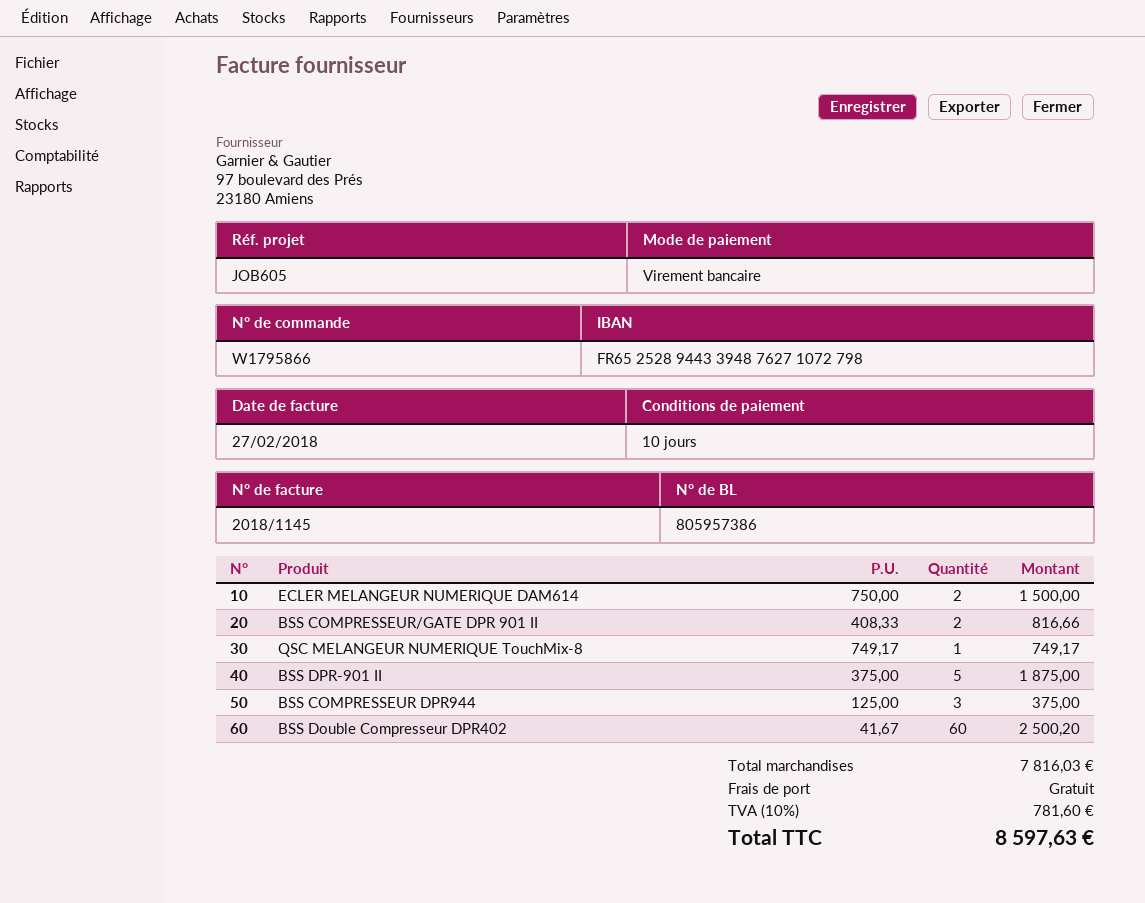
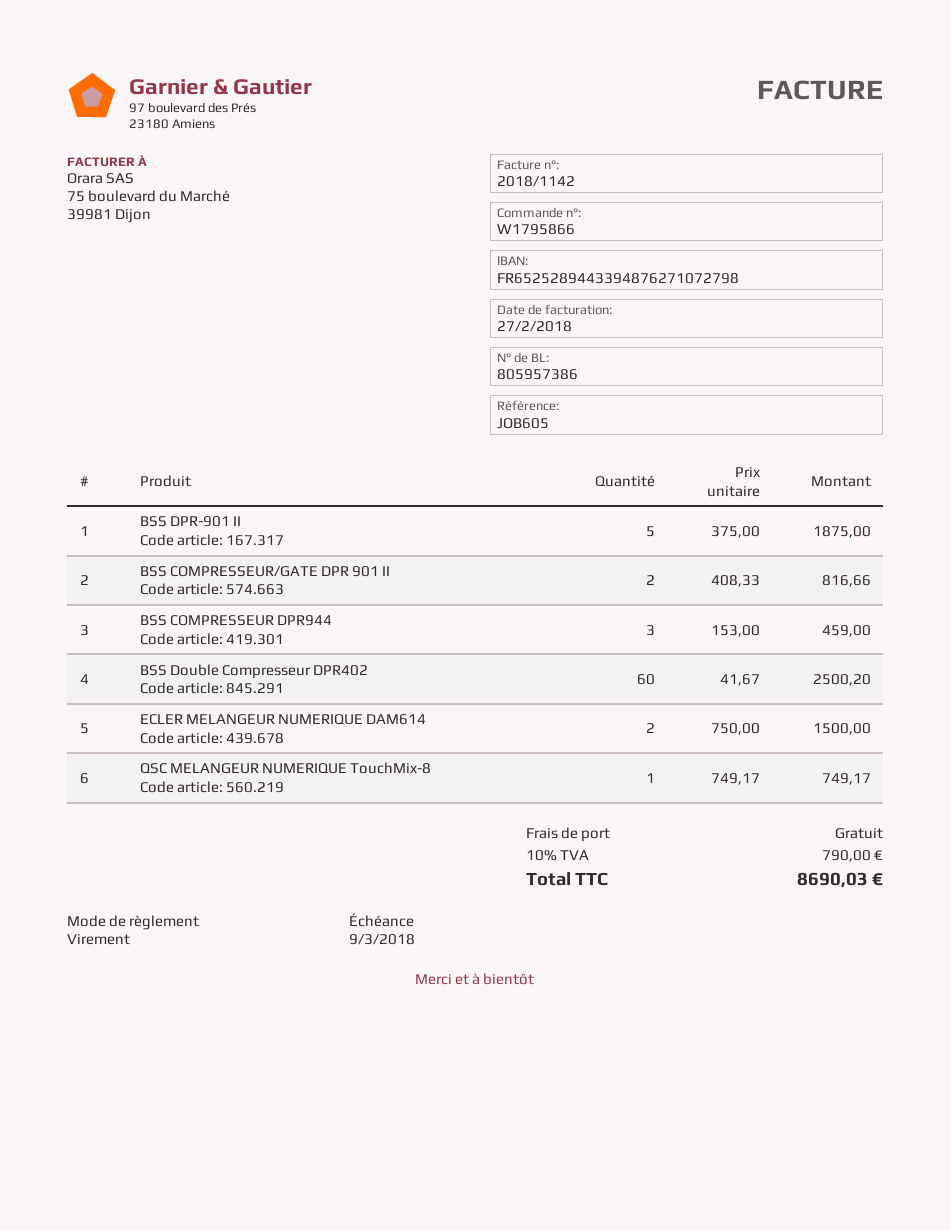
invoice number: 2018/1145 -> 2018/1142
BSS COMPRESSEUR DPR944: 3 x 125.00 = 375.00 -> 3 x 153.00 = 459.00
tax: 10% = 781.60 -> 10% = 790.00
total: 8597.63 -> 8690.03

